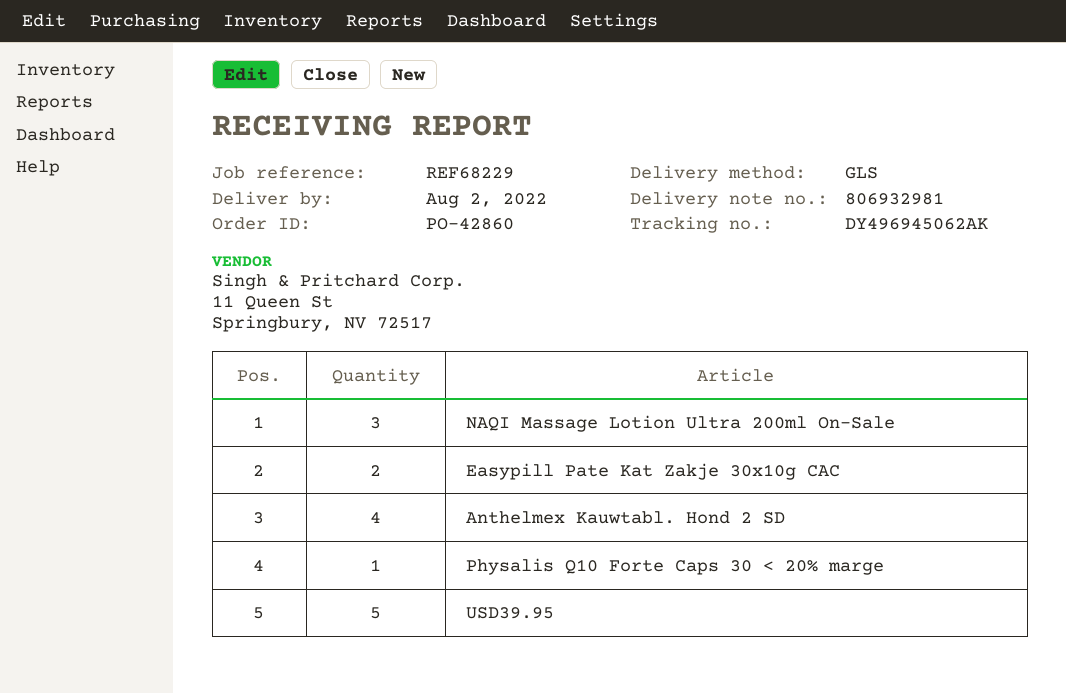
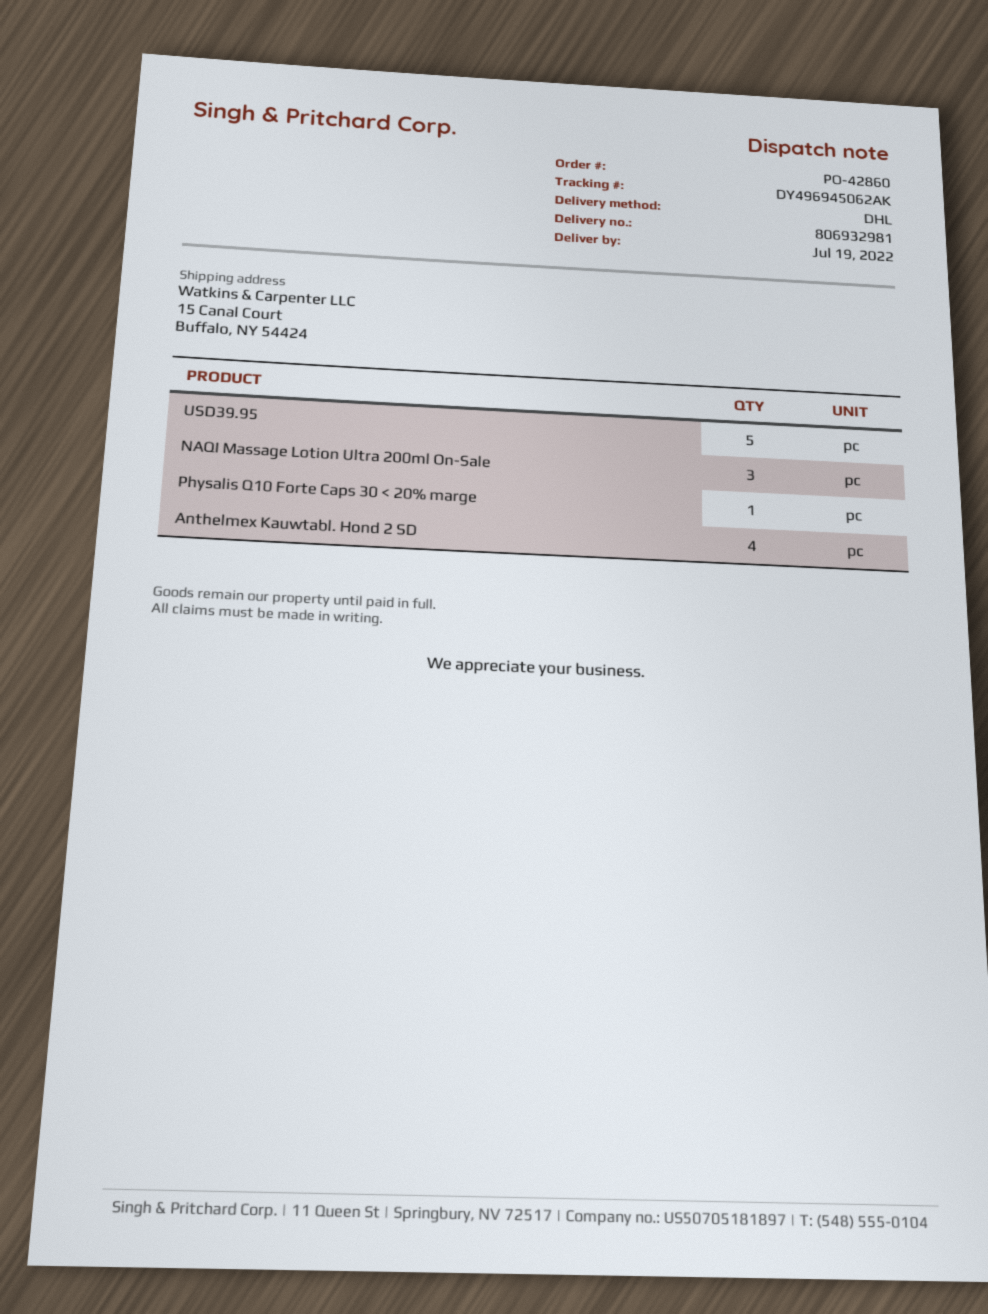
delivery date: 2022-08-02 -> 2022-07-19
shipping method: GLS -> DHL
Easypill Pate Kat Zakje 30x10g CAC: 2 -> none

